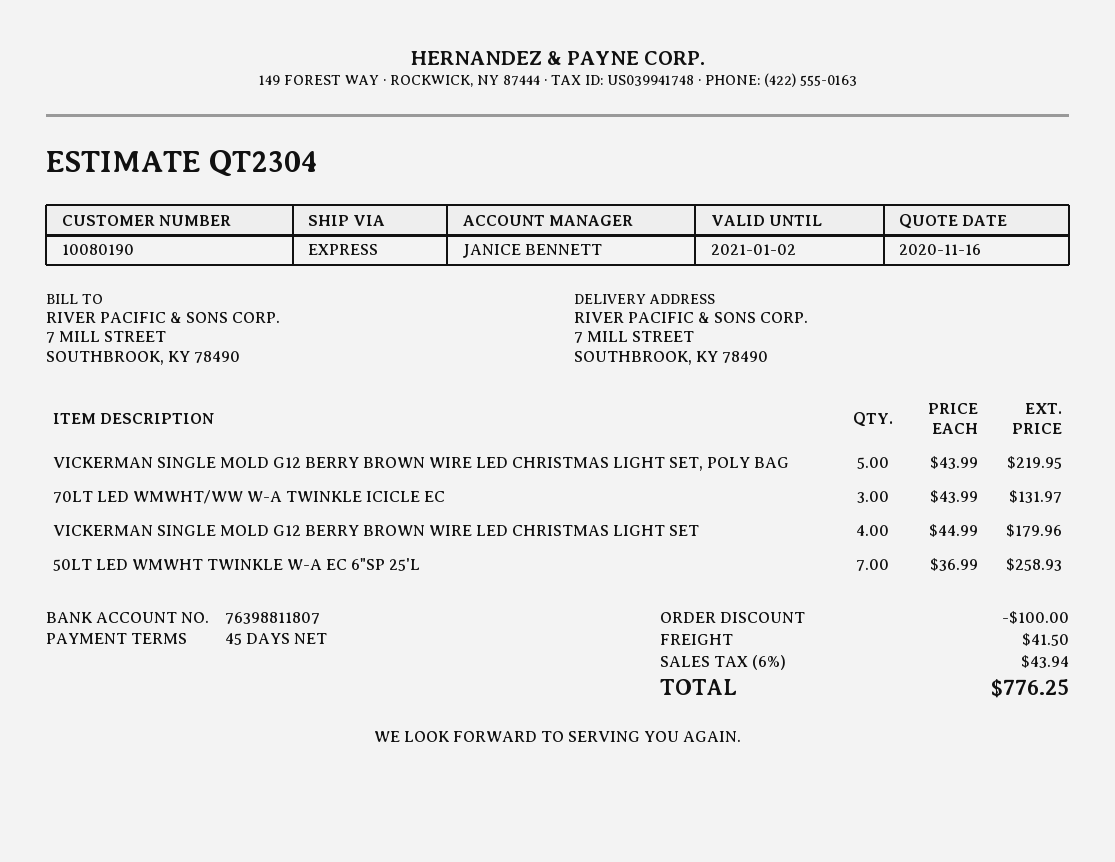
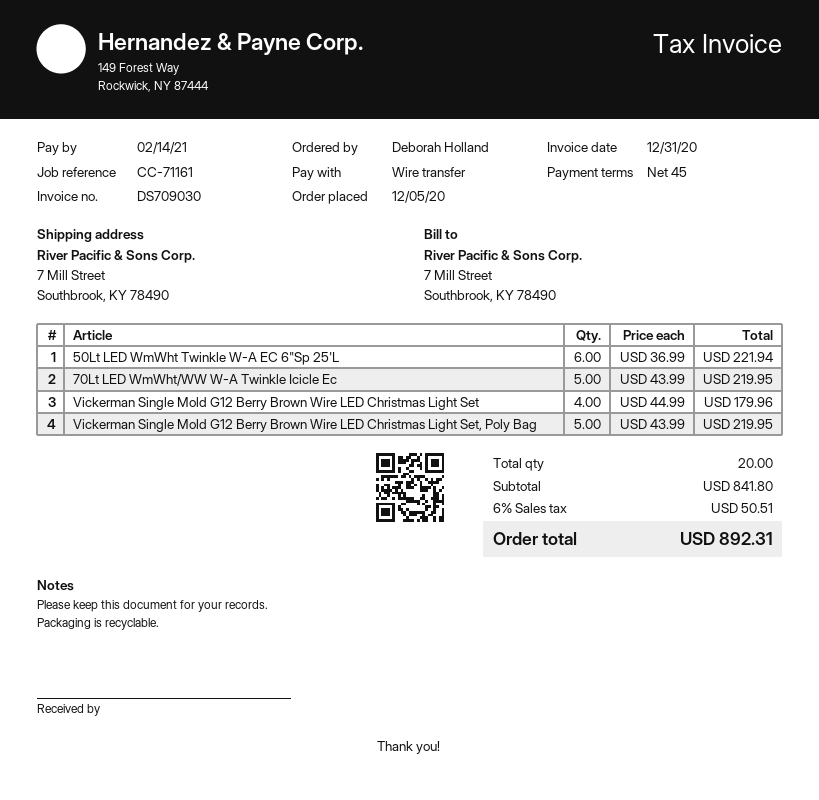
70LT LED WMWHT/WW W-A TWINKLE ICICLE EC: 3 x 43.99 = 131.97 -> 5 x 43.99 = 219.95
50LT LED WMWHT TWINKLE W-A EC 6"SP 25'L: 7 x 36.99 = 258.93 -> 6 x 36.99 = 221.94
discount: 100.00 -> none
shipping: 41.50 -> none
tax: 6% = 43.94 -> 6% = 50.51
total: 776.25 -> 892.31

